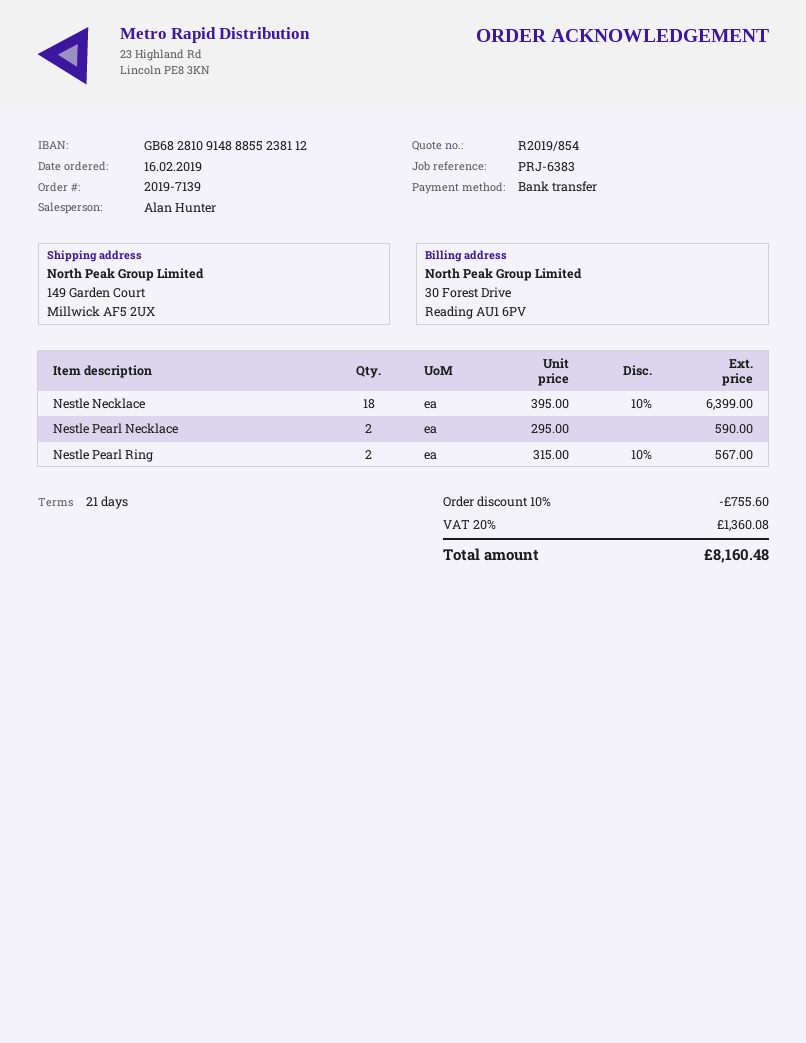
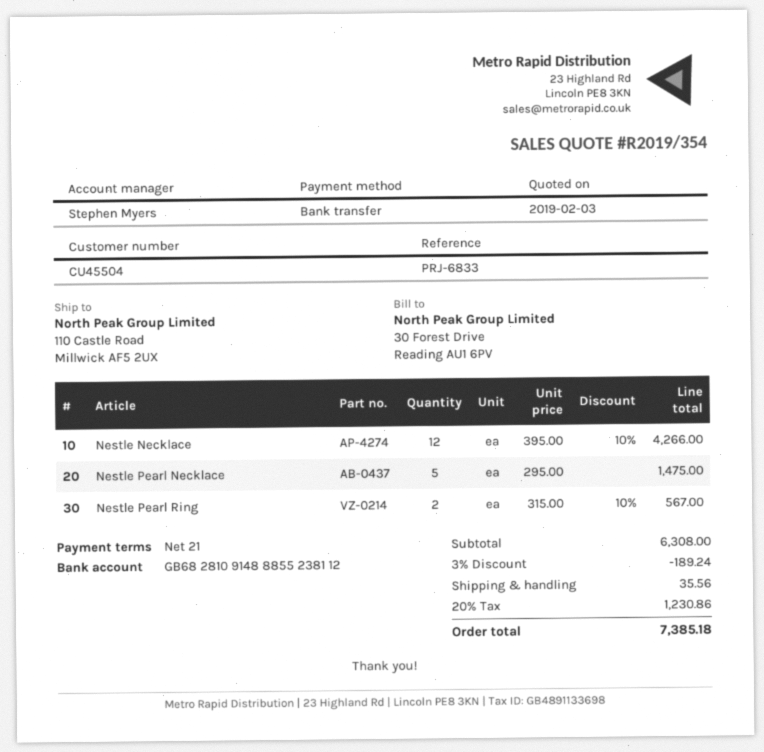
quote number: R2019/854 -> R2019/354
reference: PRJ-6383 -> PRJ-6833
sales rep: Alan Hunter -> Stephen Myers
ship to: 149 Garden Court, Millwick AF5 2UX -> 110 Castle Road, Millwick AF5 2UX
Nestle Necklace: 18 x 395.00 - 10% = 6399.00 -> 12 x 395.00 - 10% = 4266.00
Nestle Pearl Necklace: 2 x 295.00 = 590.00 -> 5 x 295.00 = 1475.00
discount: 10% = 755.60 -> 3% = 189.24
shipping: none -> 35.56
tax: 20% = 1360.08 -> 20% = 1230.86
total: 8160.48 -> 7385.18

